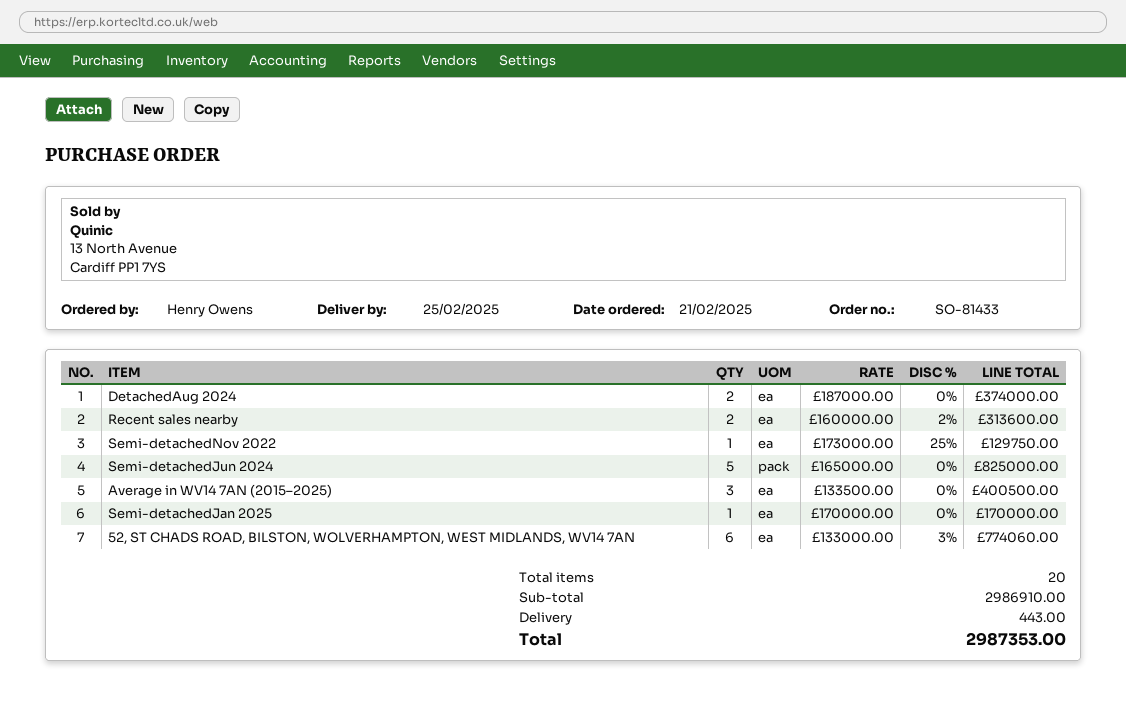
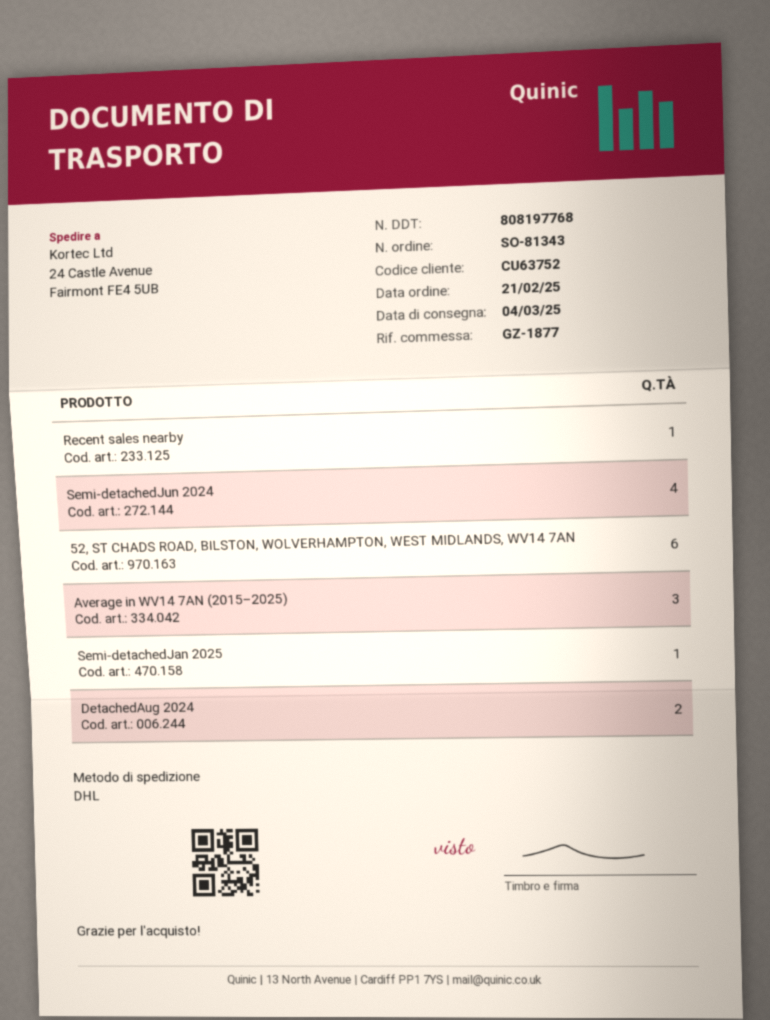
order number: SO-81433 -> SO-81343
delivery date: 2025-02-25 -> 2025-03-04
Recent sales nearby: 2 -> 1
Semi-detachedNov 2022: 1 -> none
Semi-detachedJun 2024: 5 -> 4

